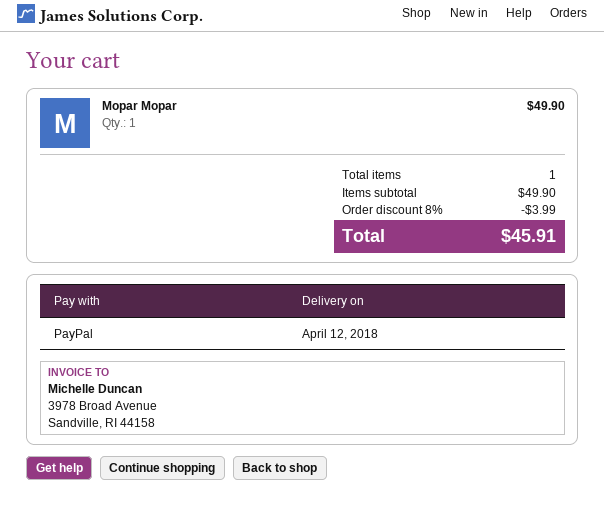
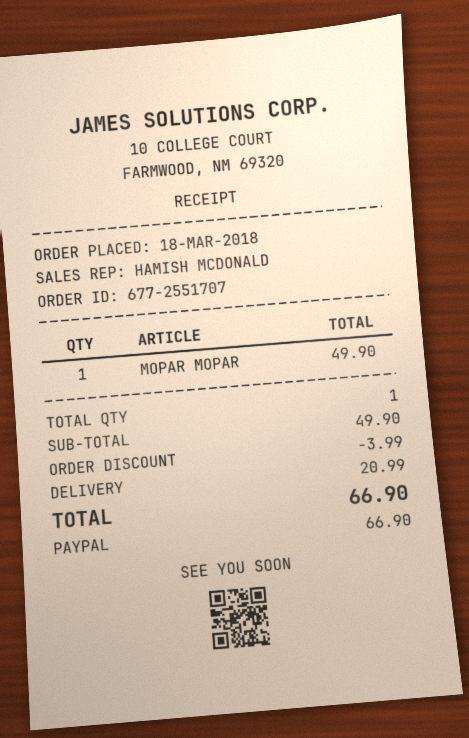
shipping: none -> 20.99
total: 45.91 -> 66.90

